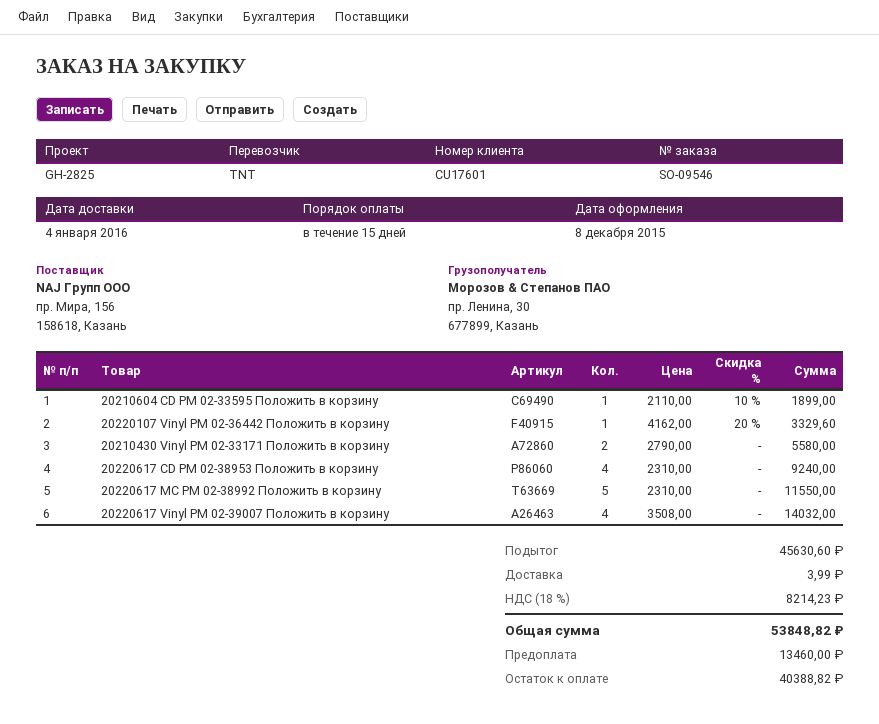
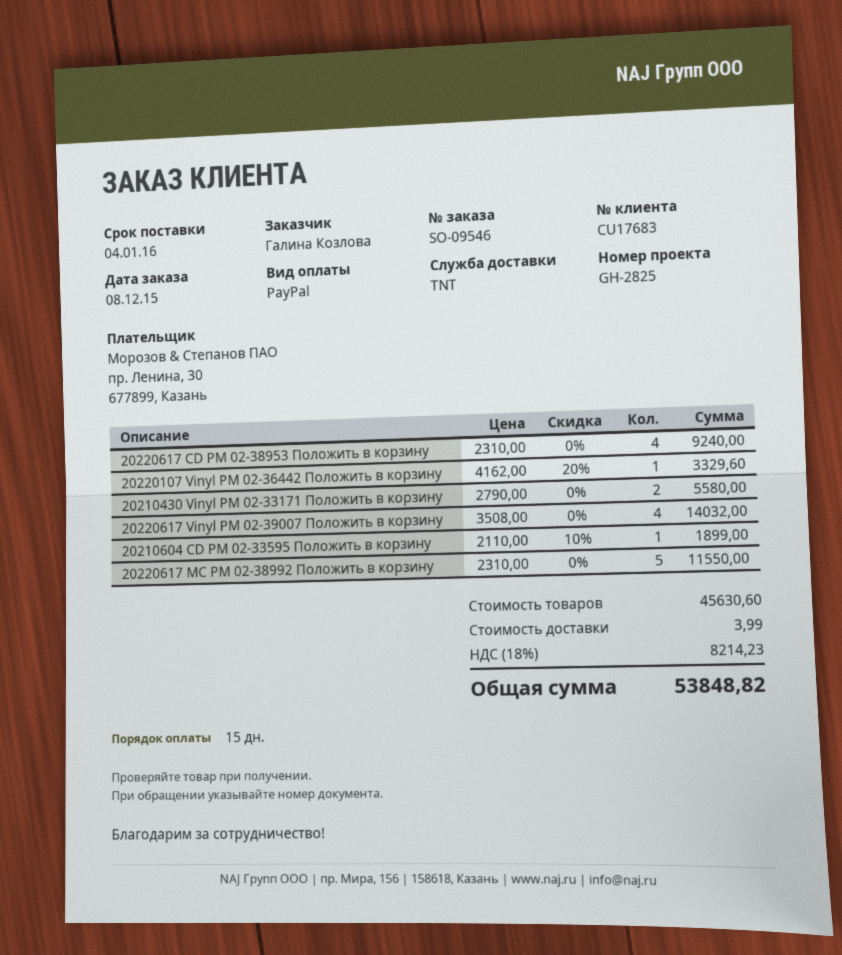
customer number: CU17601 -> CU17683

